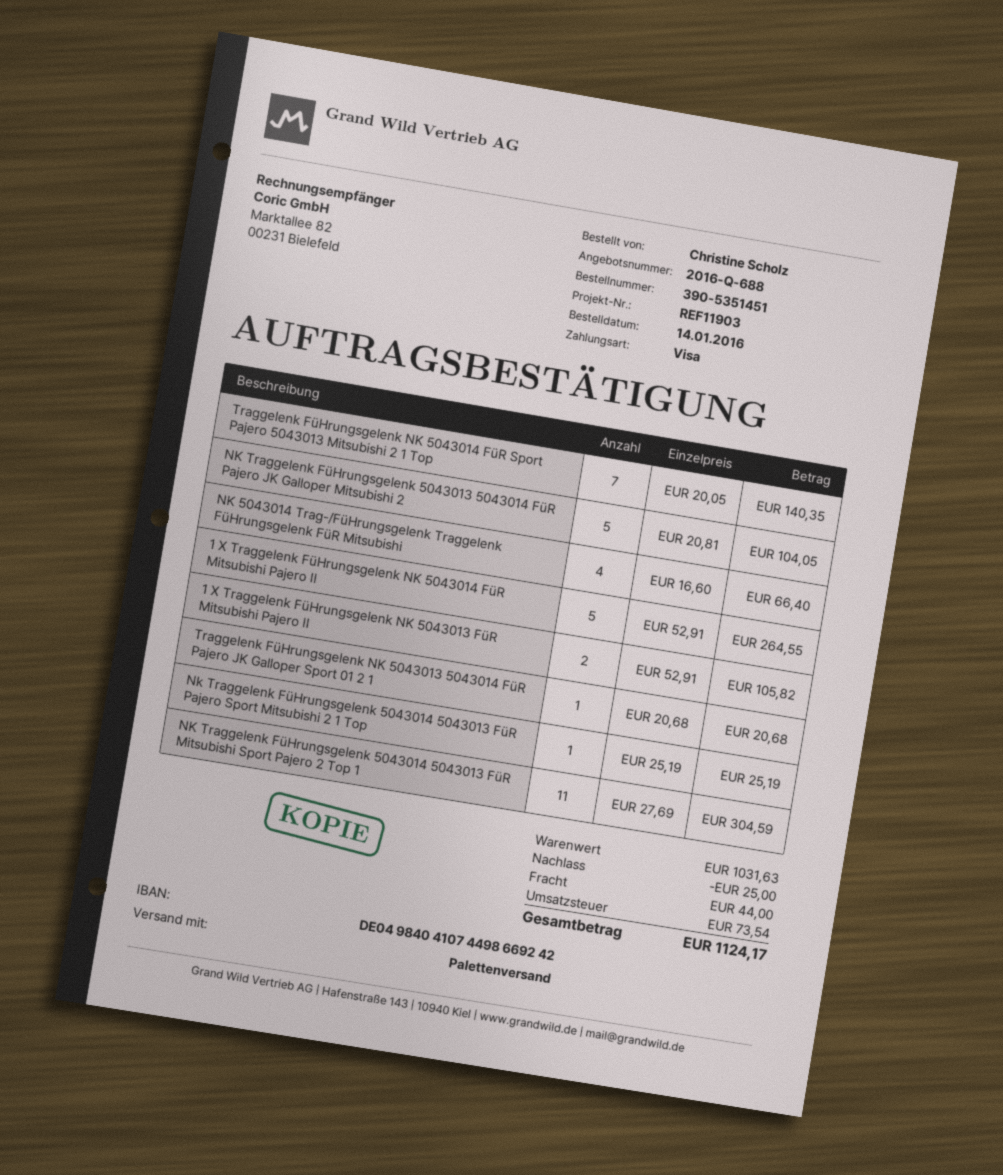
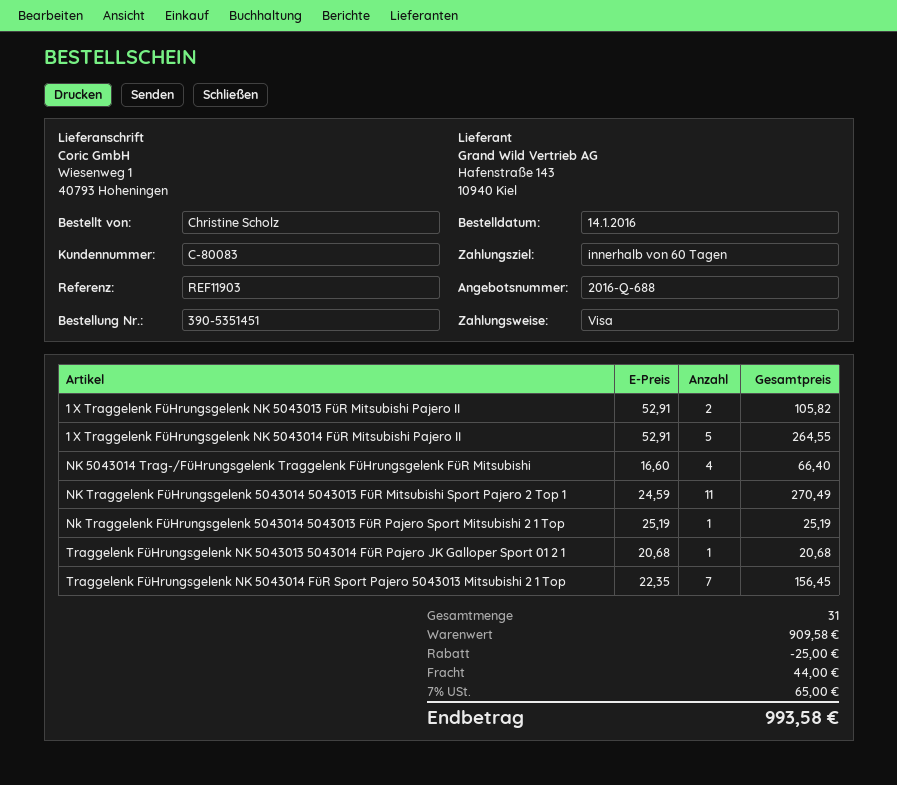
Traggelenk FüHrungsgelenk NK 5043014 FüR Sport Pajero 5043013 Mitsubishi 2 1 Top: 7 x 20.05 = 140.35 -> 7 x 22.35 = 156.45
NK Traggelenk FüHrungsgelenk 5043013 5043014 FüR Pajero JK Galloper Mitsubishi 2: 5 x 20.81 = 104.05 -> none
NK Traggelenk FüHrungsgelenk 5043014 5043013 FüR Mitsubishi Sport Pajero 2 Top 1: 11 x 27.69 = 304.59 -> 11 x 24.59 = 270.49
subtotal: 1031.63 -> 909.58
tax: 73.54 -> 65.00
total: 1124.17 -> 993.58

